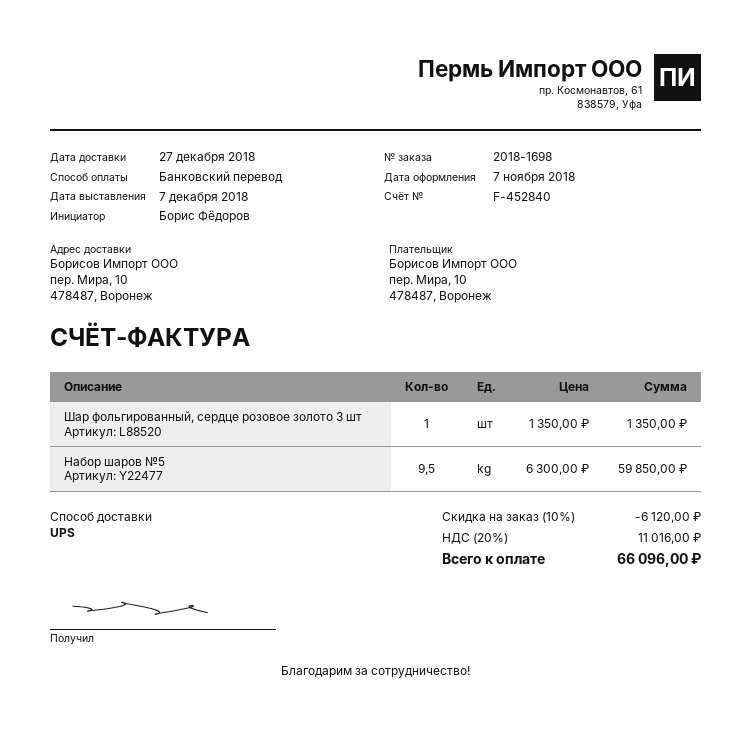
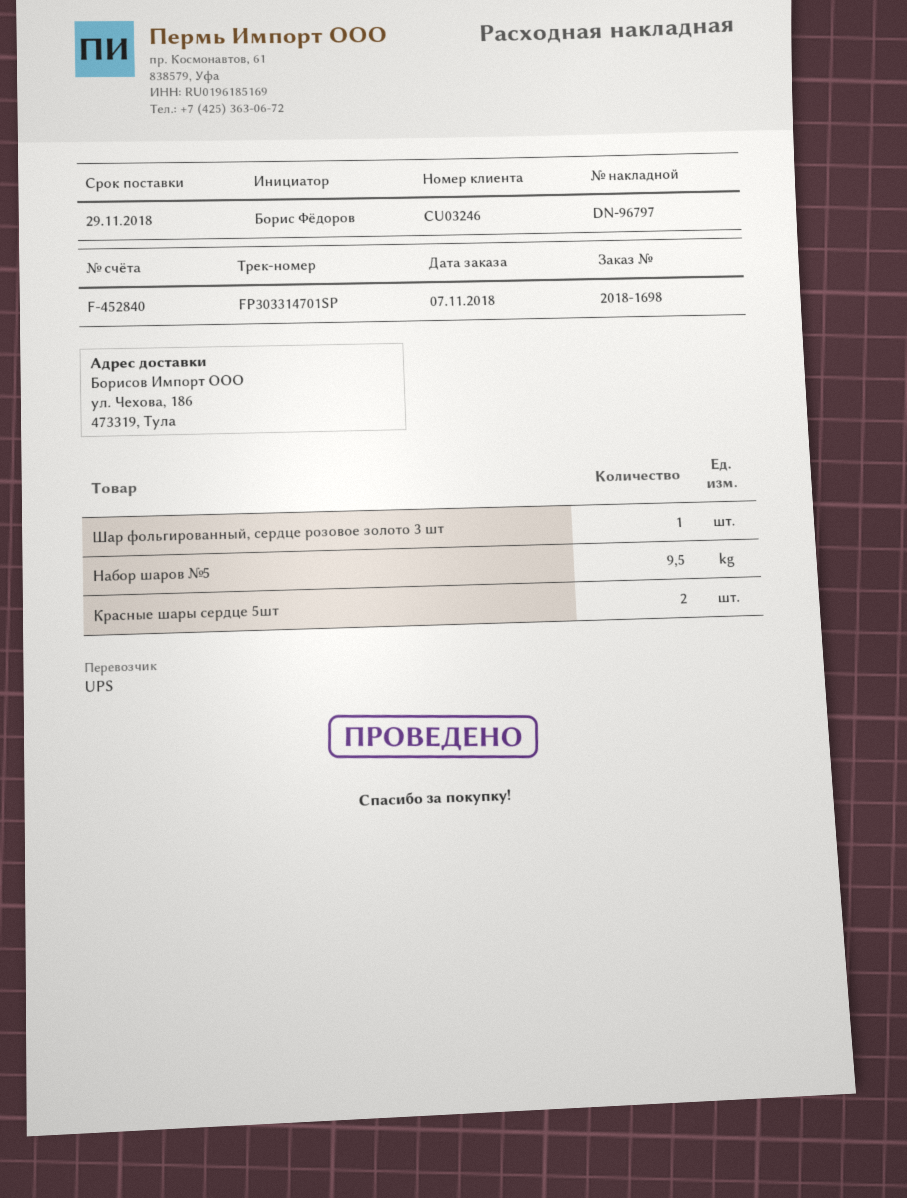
delivery date: 2018-12-27 -> 2018-11-29
ship to: пер. Мира, 10, 478487, Воронеж -> ул. Чехова, 186, 473319, Тула
Красные шары сердце 5шт: none -> 2

